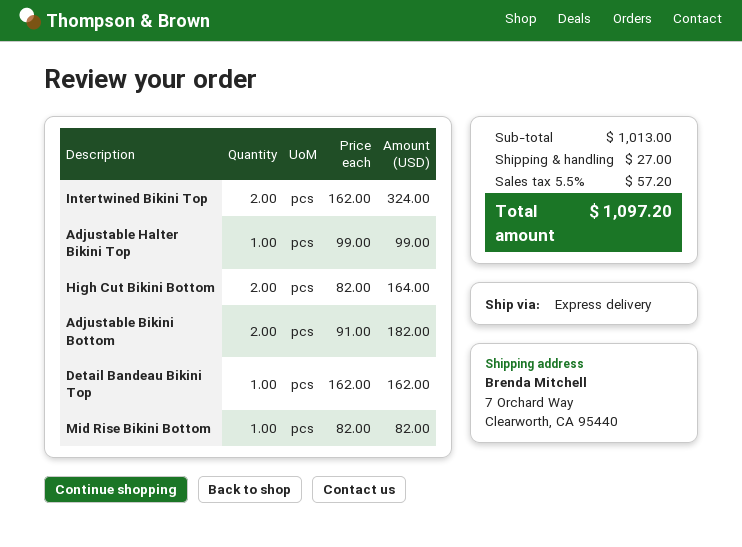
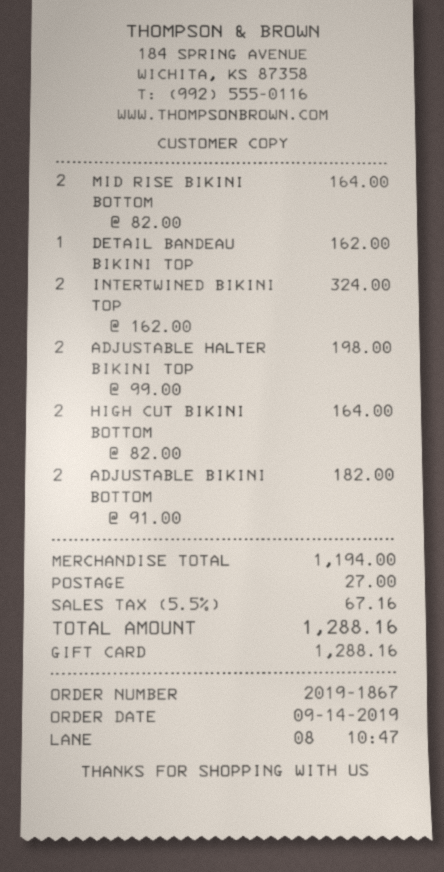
Adjustable Halter Bikini Top: 1 x 99.00 = 99.00 -> 2 x 99.00 = 198.00
Mid Rise Bikini Bottom: 1 x 82.00 = 82.00 -> 2 x 82.00 = 164.00
subtotal: 1013.00 -> 1194.00
tax: 5.5% = 57.20 -> 5.5% = 67.16
total: 1097.20 -> 1288.16

